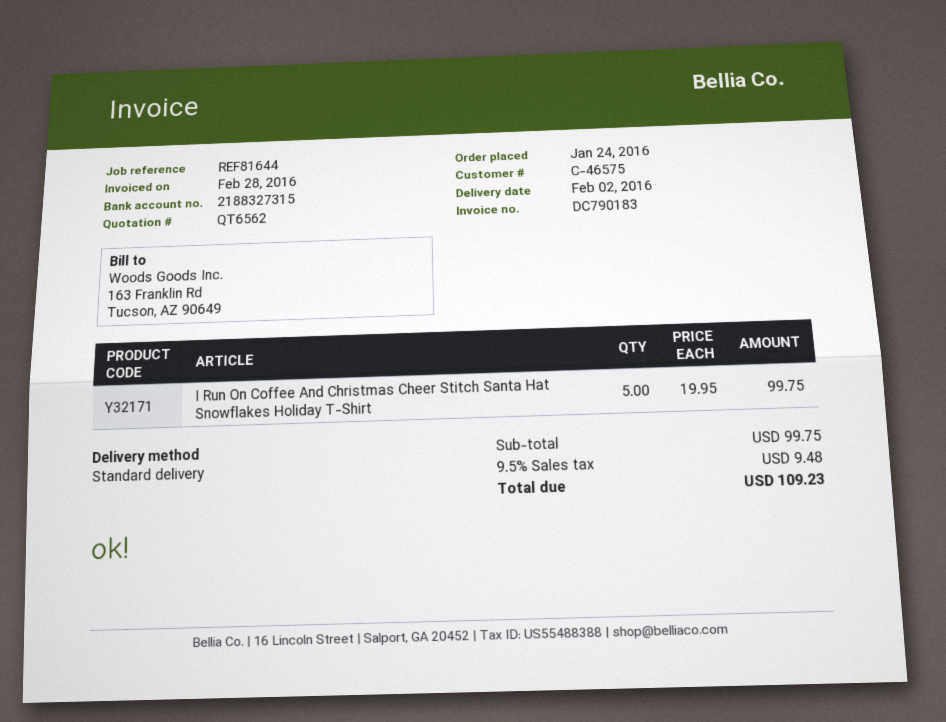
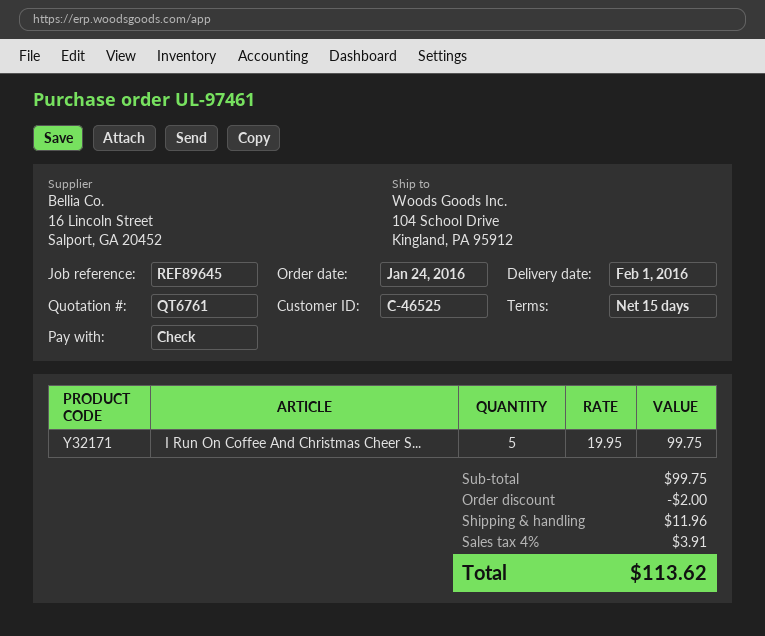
quote number: QT6562 -> QT6761
delivery date: 2016-02-02 -> 2016-02-01
customer number: C-46575 -> C-46525
reference: REF81644 -> REF89645
discount: none -> 2.00
shipping: none -> 11.96
tax: 9.5% = 9.48 -> 4% = 3.91
total: 109.23 -> 113.62

